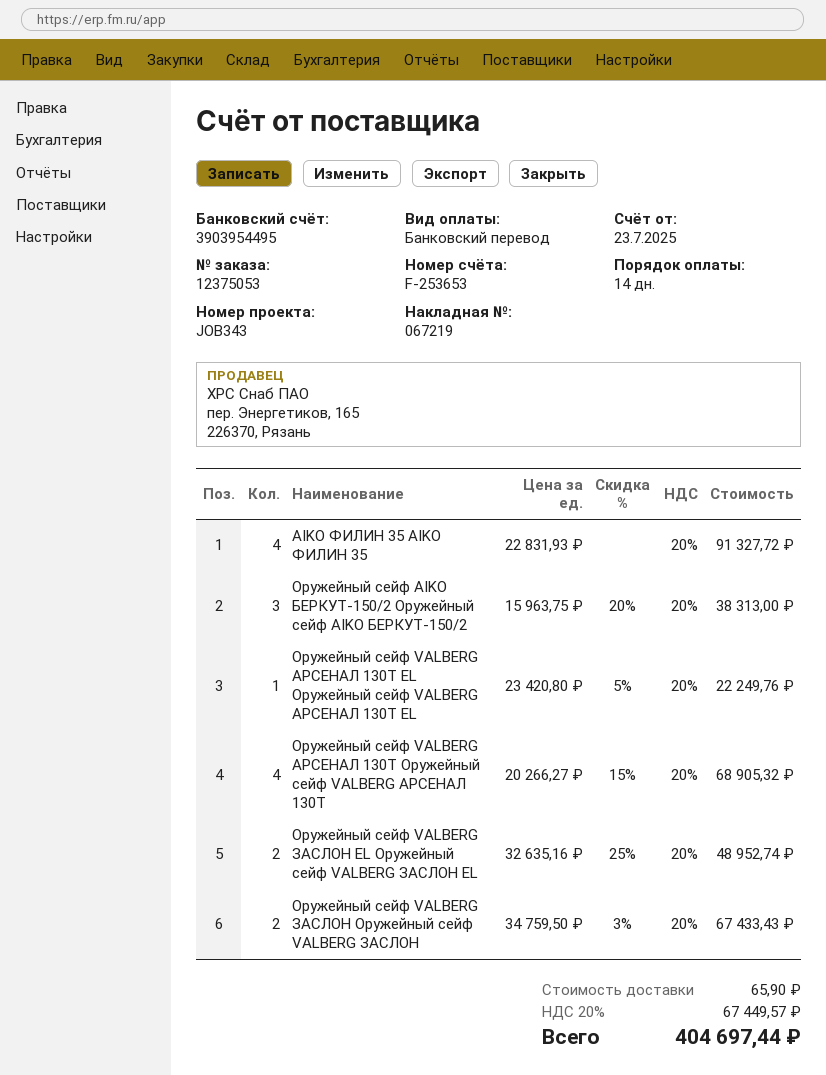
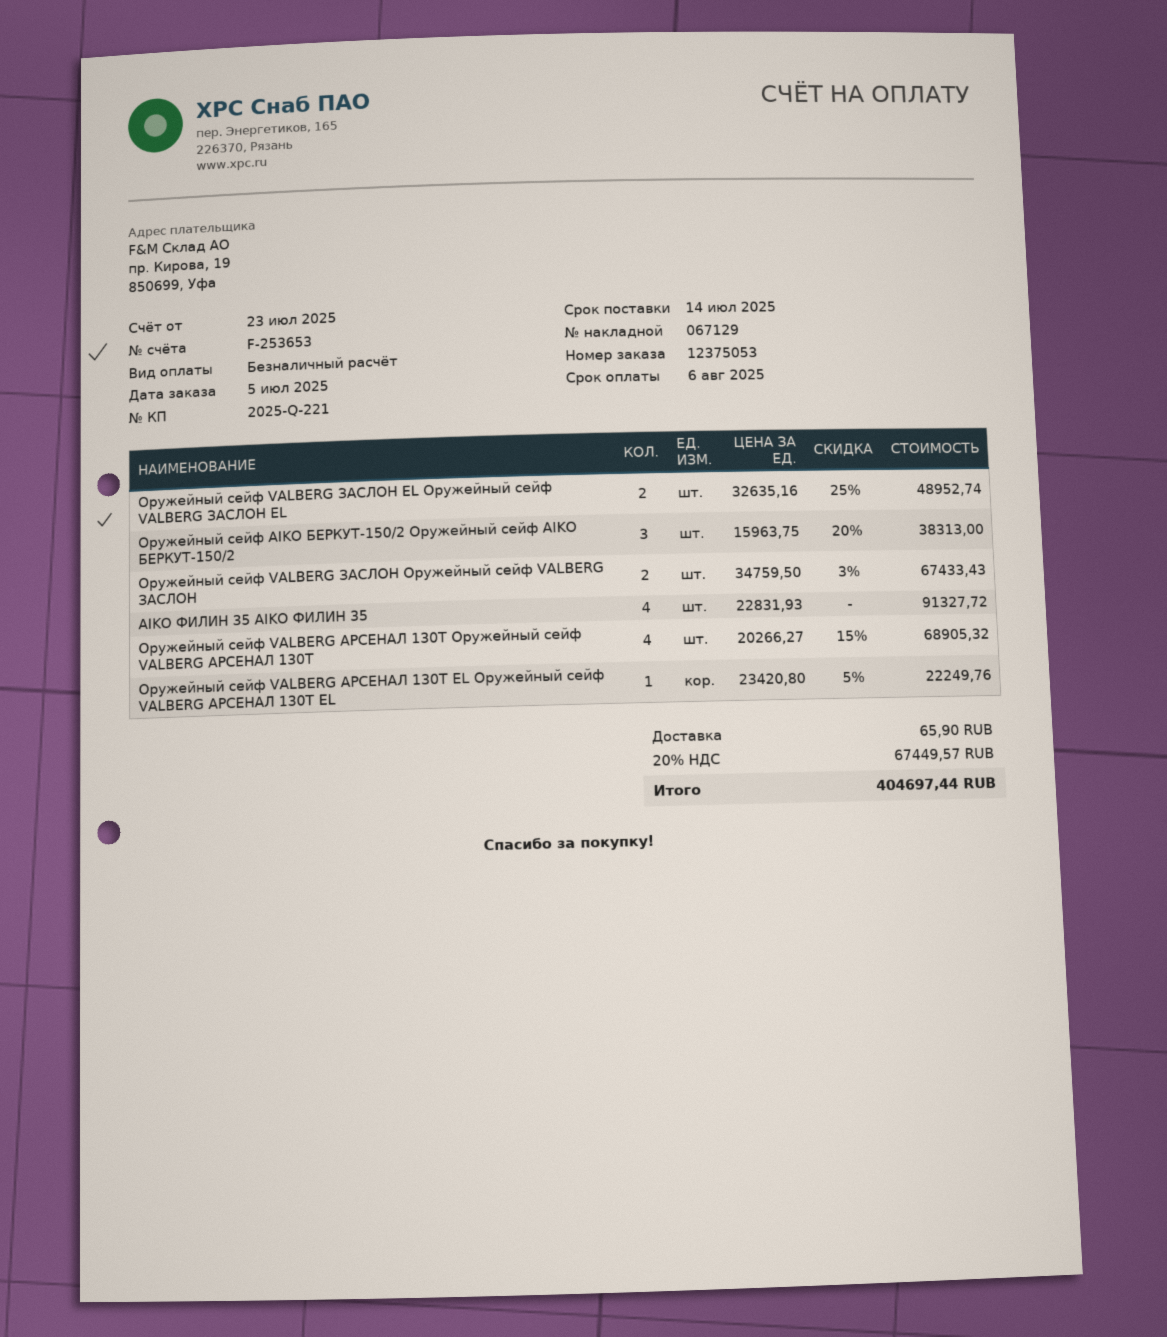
delivery note number: 067219 -> 067129

